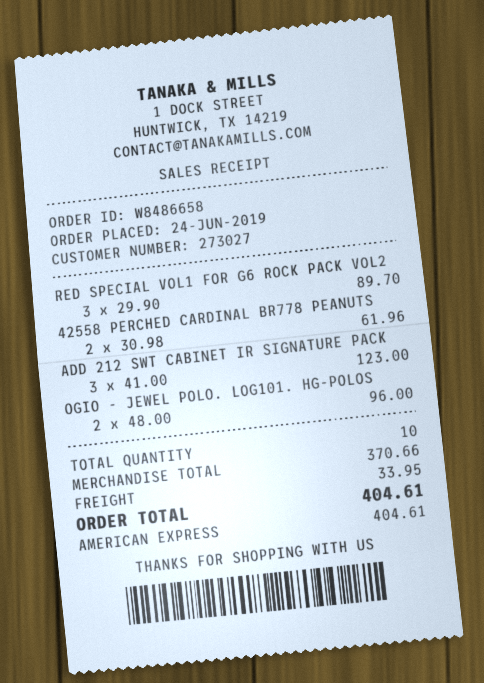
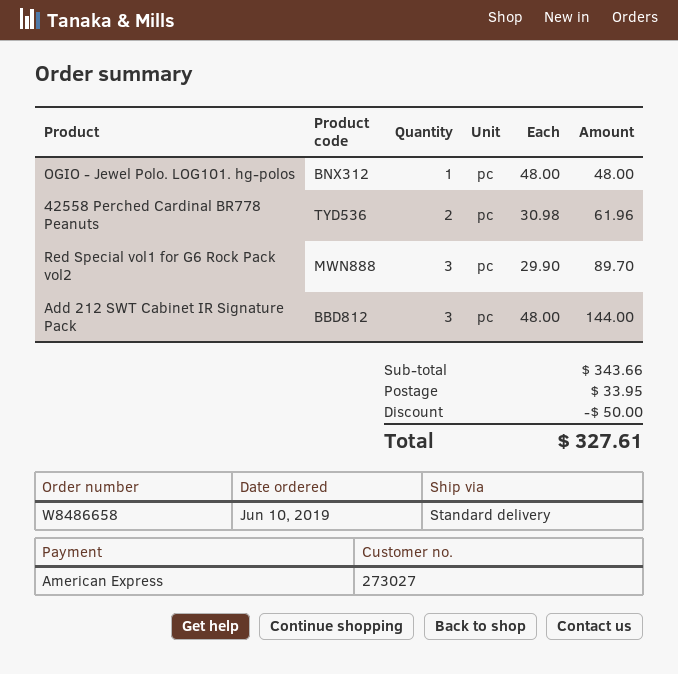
order date: 2019-06-24 -> 2019-06-10
ADD 212 SWT CABINET IR SIGNATURE PACK: 3 x 41.00 = 123.00 -> 3 x 48.00 = 144.00
OGIO - JEWEL POLO. LOG101. HG-POLOS: 2 x 48.00 = 96.00 -> 1 x 48.00 = 48.00
subtotal: 370.66 -> 343.66
discount: none -> 50.00
total: 404.61 -> 327.61

